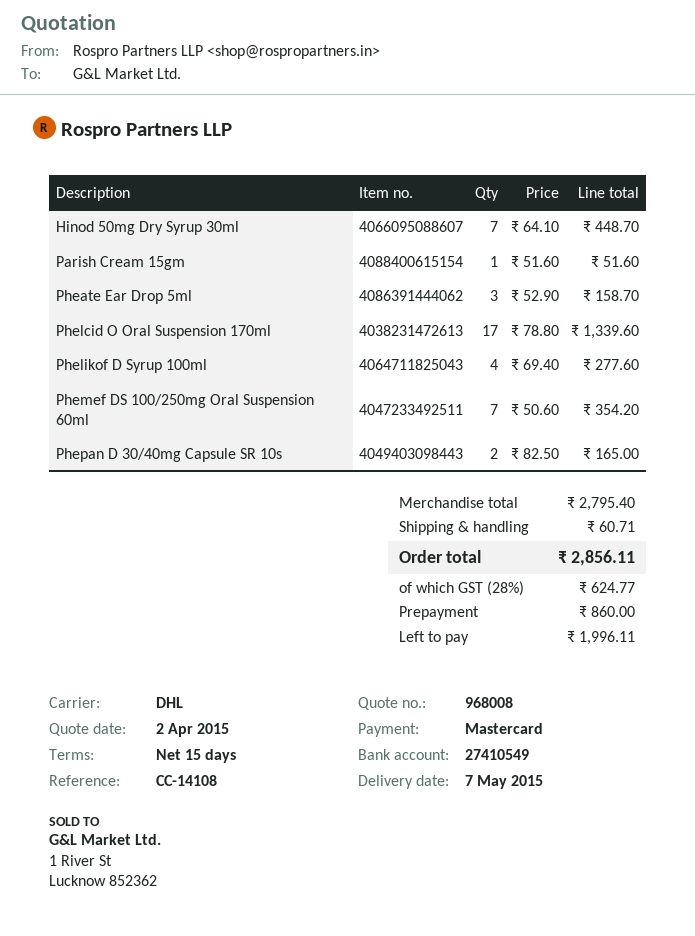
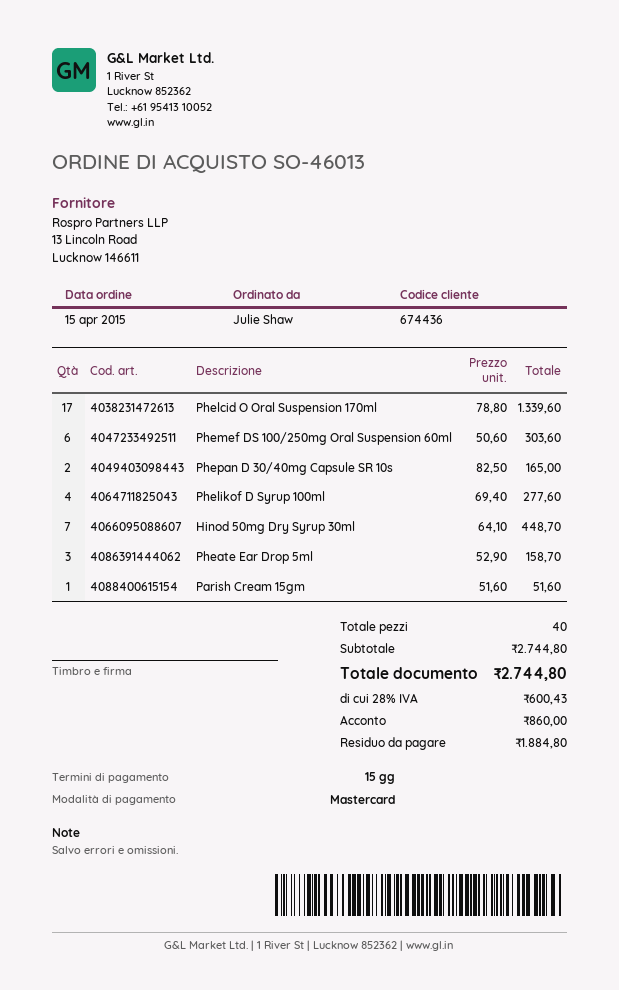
Phemef DS 100/250mg Oral Suspension 60ml: 7 x 50.60 = 354.20 -> 6 x 50.60 = 303.60
subtotal: 2795.40 -> 2744.80
shipping: 60.71 -> none
tax: 28% = 624.77 -> 28% = 600.43
total: 2856.11 -> 2744.80
balance: 1996.11 -> 1884.80

